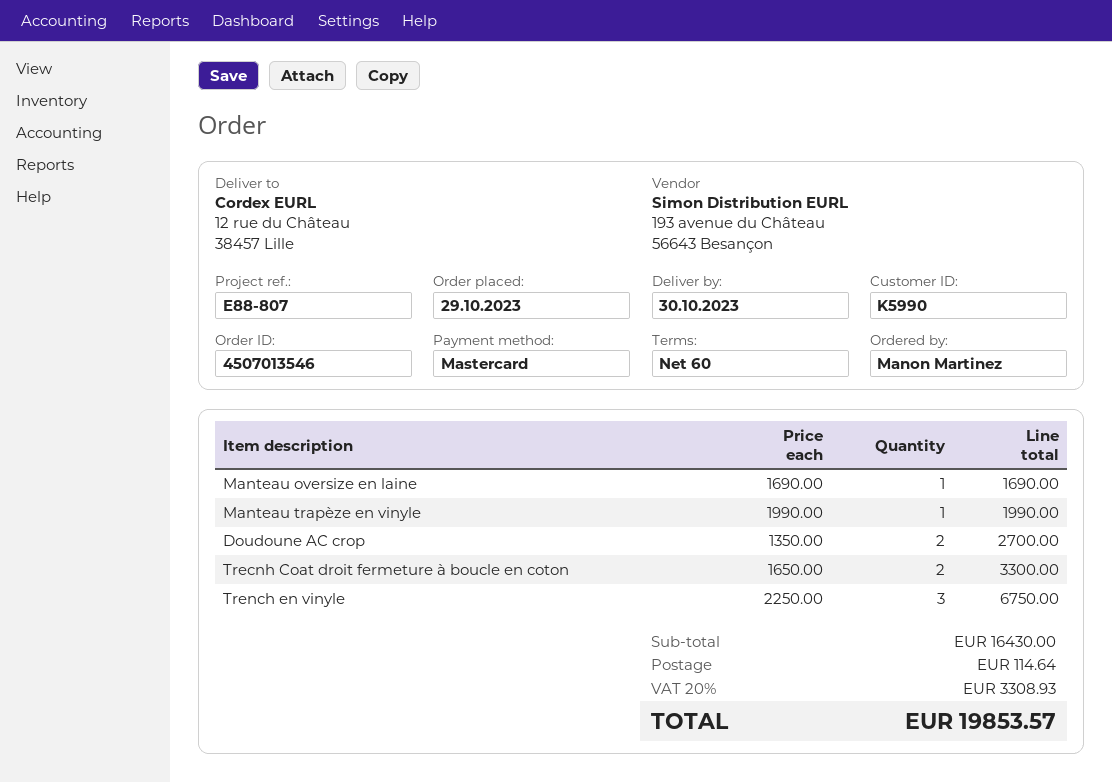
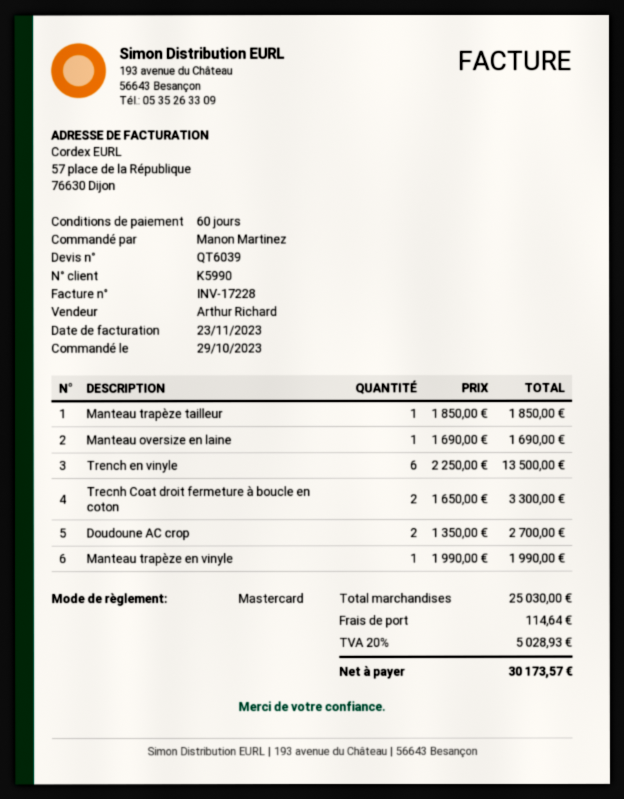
Trench en vinyle: 3 x 2250.00 = 6750.00 -> 6 x 2250.00 = 13500.00
Manteau trapèze tailleur: none -> 1 x 1850.00 = 1850.00
subtotal: 16430.00 -> 25030.00
tax: 20% = 3308.93 -> 20% = 5028.93
total: 19853.57 -> 30173.57

